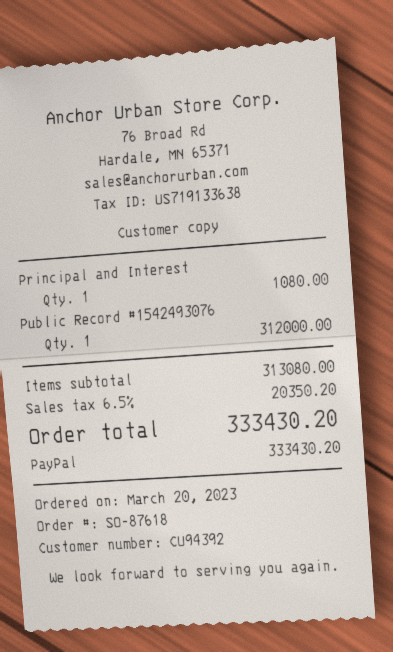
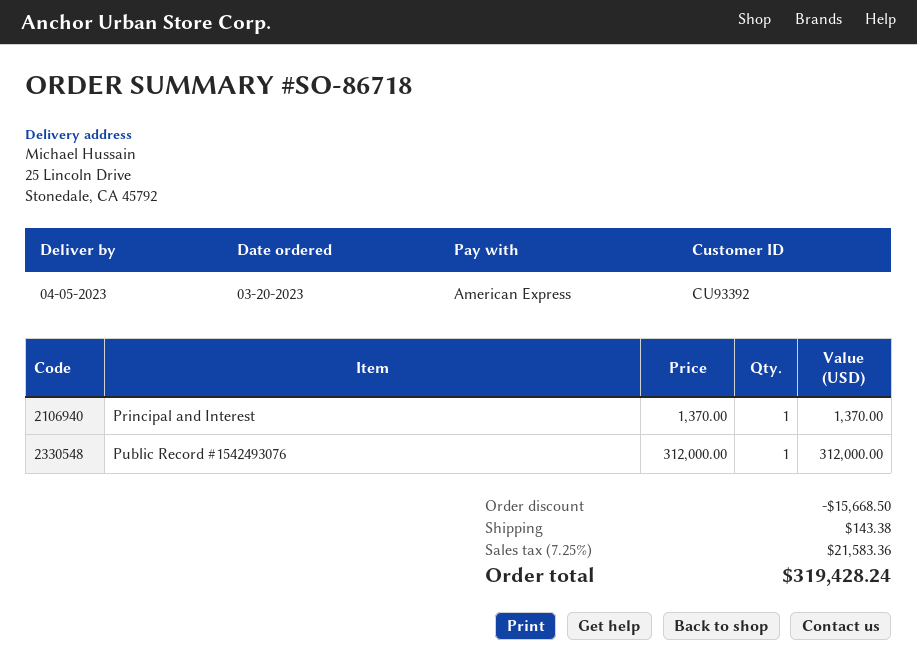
order number: SO-87618 -> SO-86718
customer number: CU94392 -> CU93392
payment method: PayPal -> American Express
Principal and Interest: 1 for 1080.00 -> 1 for 1370.00
discount: none -> 15668.50
shipping: none -> 143.38
tax: 6.5% = 20350.20 -> 7.25% = 21583.36
total: 333430.20 -> 319428.24

